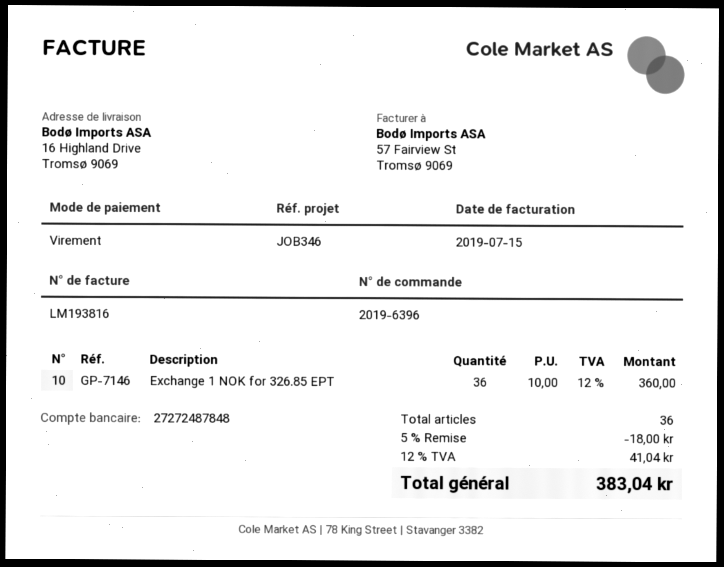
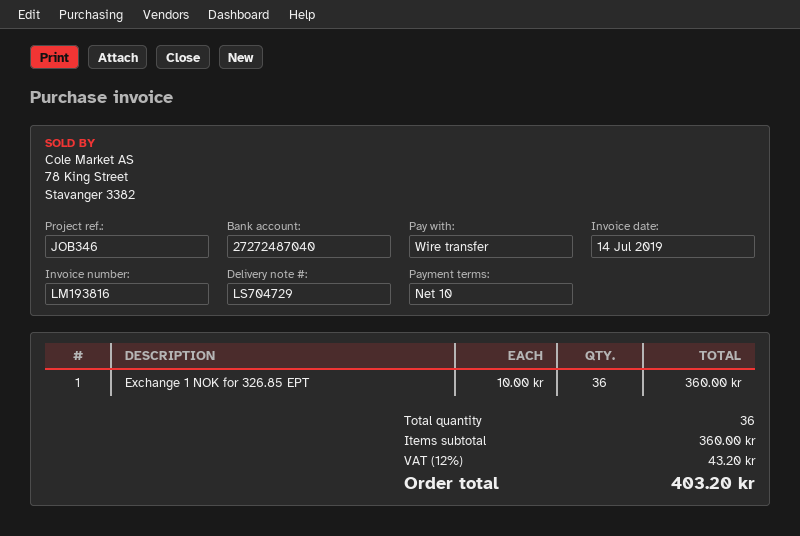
invoice date: 2019-07-15 -> 2019-07-14
bank account: 27272487848 -> 27272487040
discount: 5% = 18.00 -> none
tax: 12% = 41.04 -> 12% = 43.20
total: 383.04 -> 403.20

